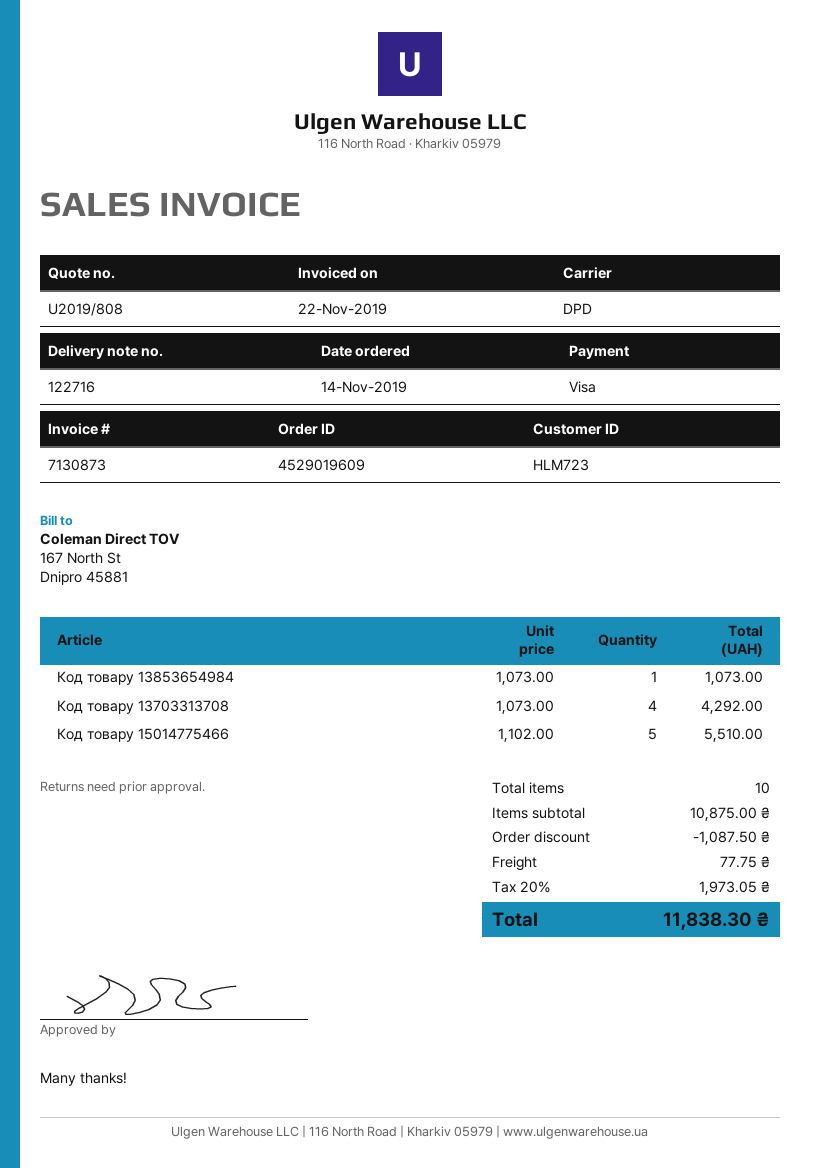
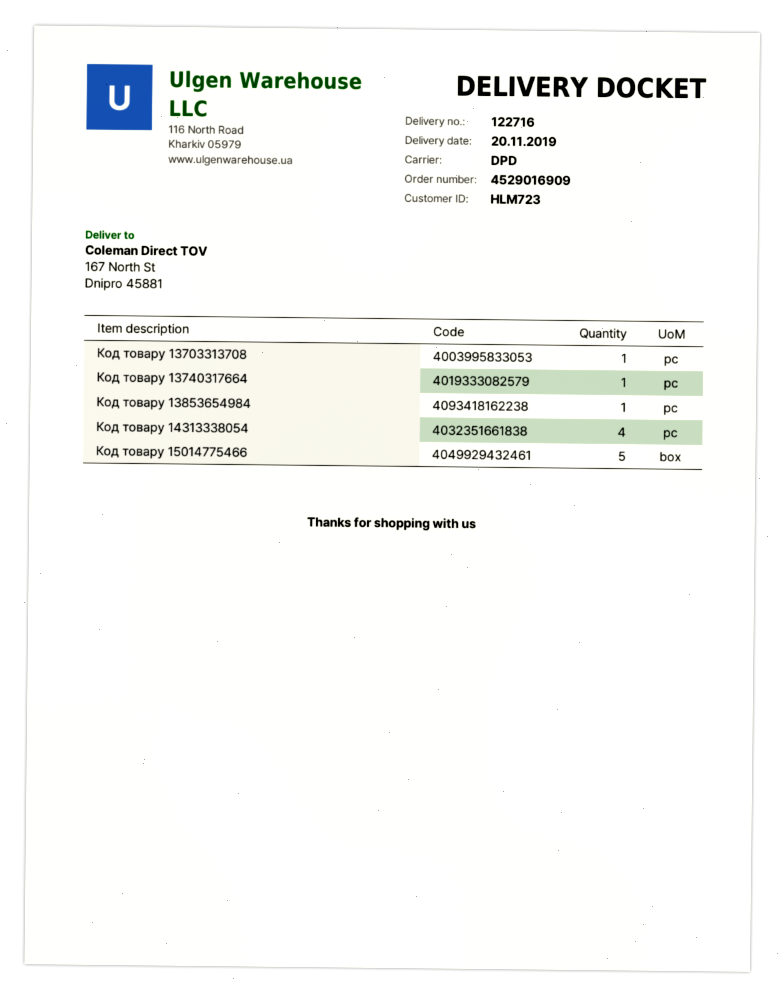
order number: 4529019609 -> 4529016909
Код товару 13703313708: 4 -> 1
Код товару 13740317664: none -> 1
Код товару 14313338054: none -> 4

